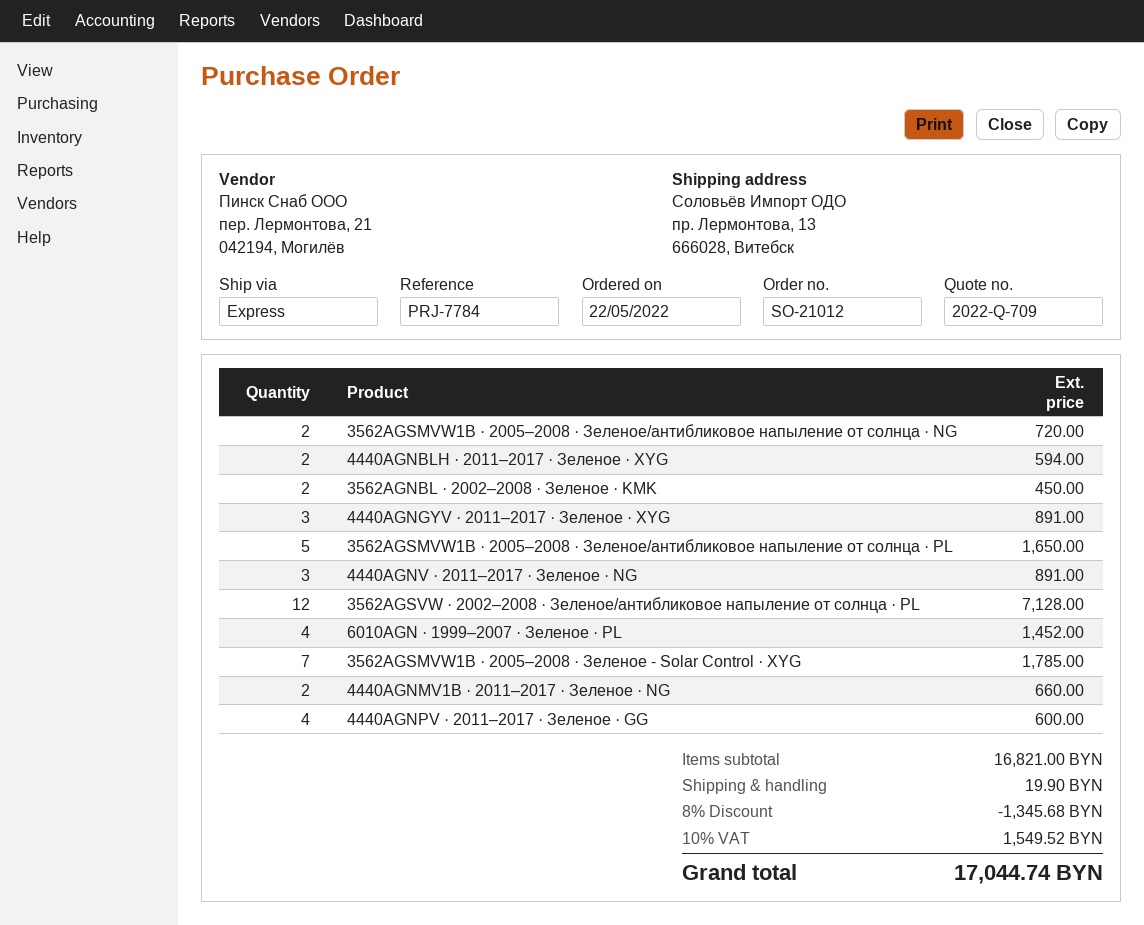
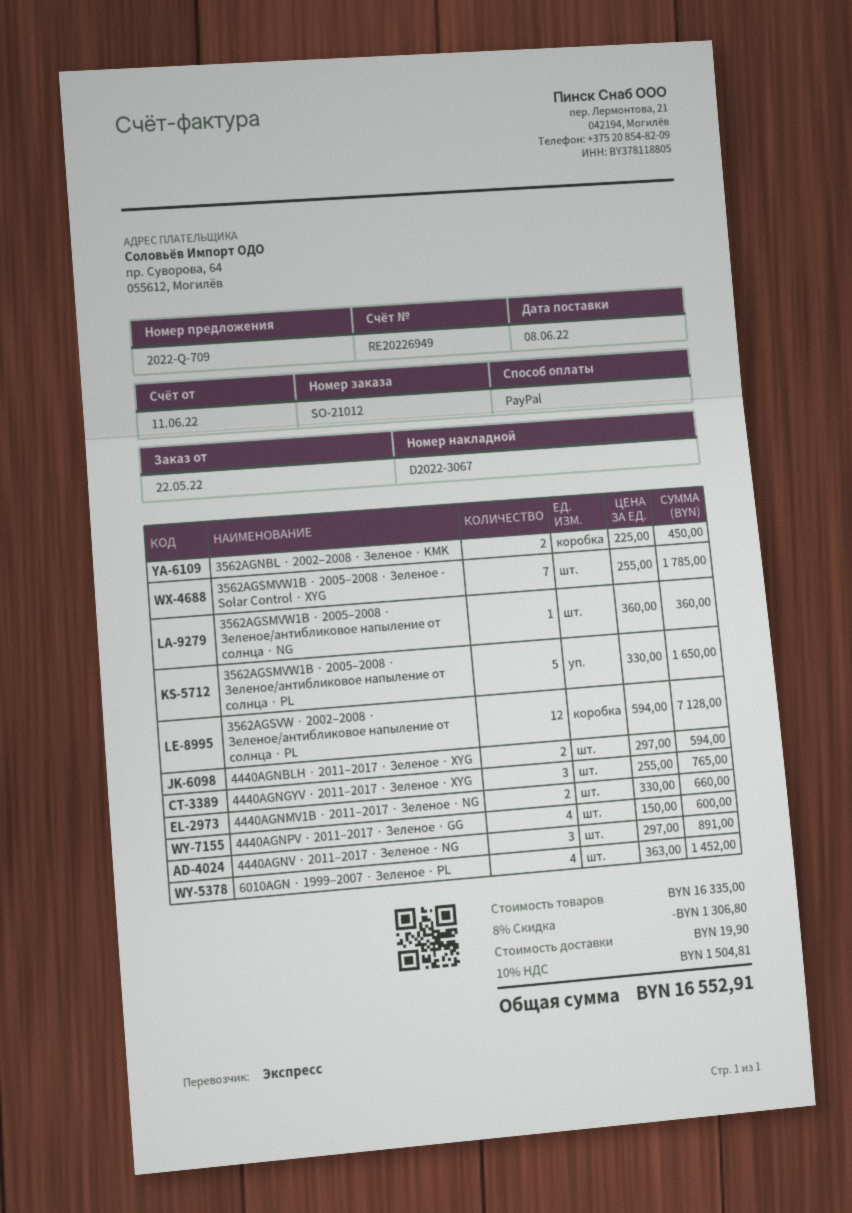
3562AGSMVW1B · 2005–2008 · Зеленое/антибликовое напыление от солнца · NG: 2 for 720.00 -> 1 for 360.00
4440AGNGYV · 2011–2017 · Зеленое · XYG: 3 for 891.00 -> 3 for 765.00
subtotal: 16821.00 -> 16335.00
discount: 8% = 1345.68 -> 8% = 1306.80
tax: 10% = 1549.52 -> 10% = 1504.81
total: 17044.74 -> 16552.91

